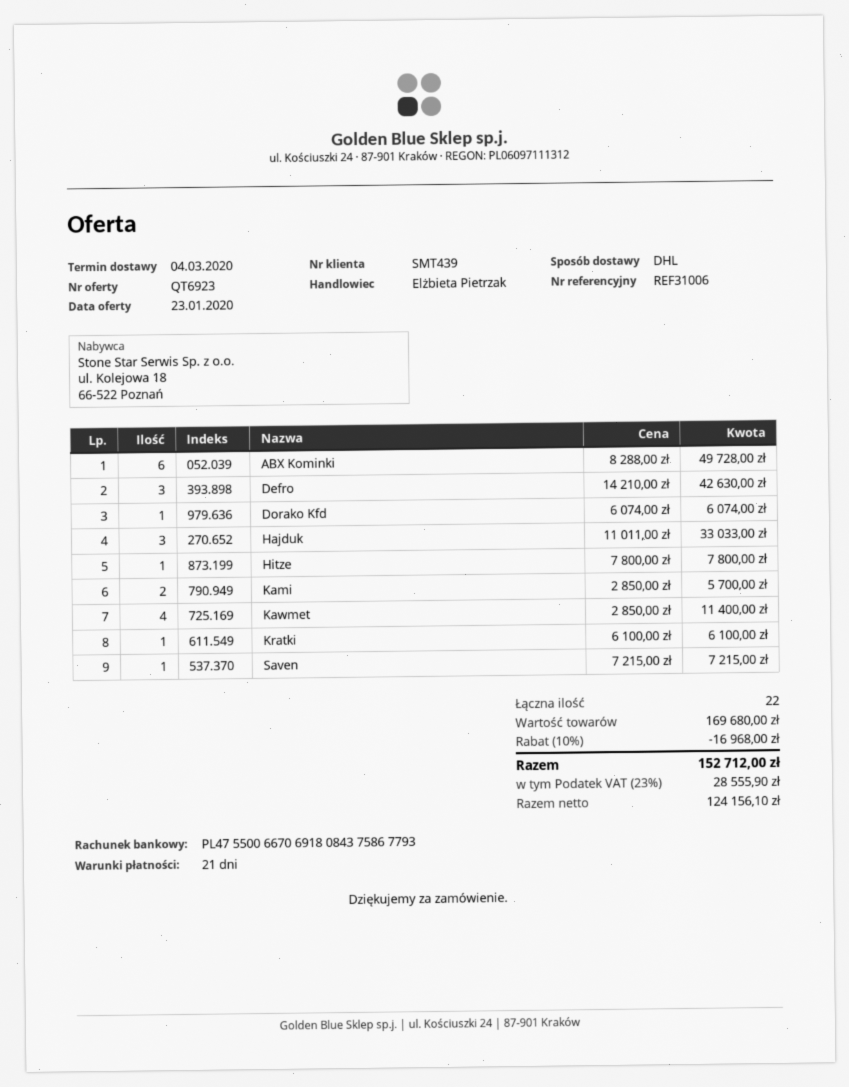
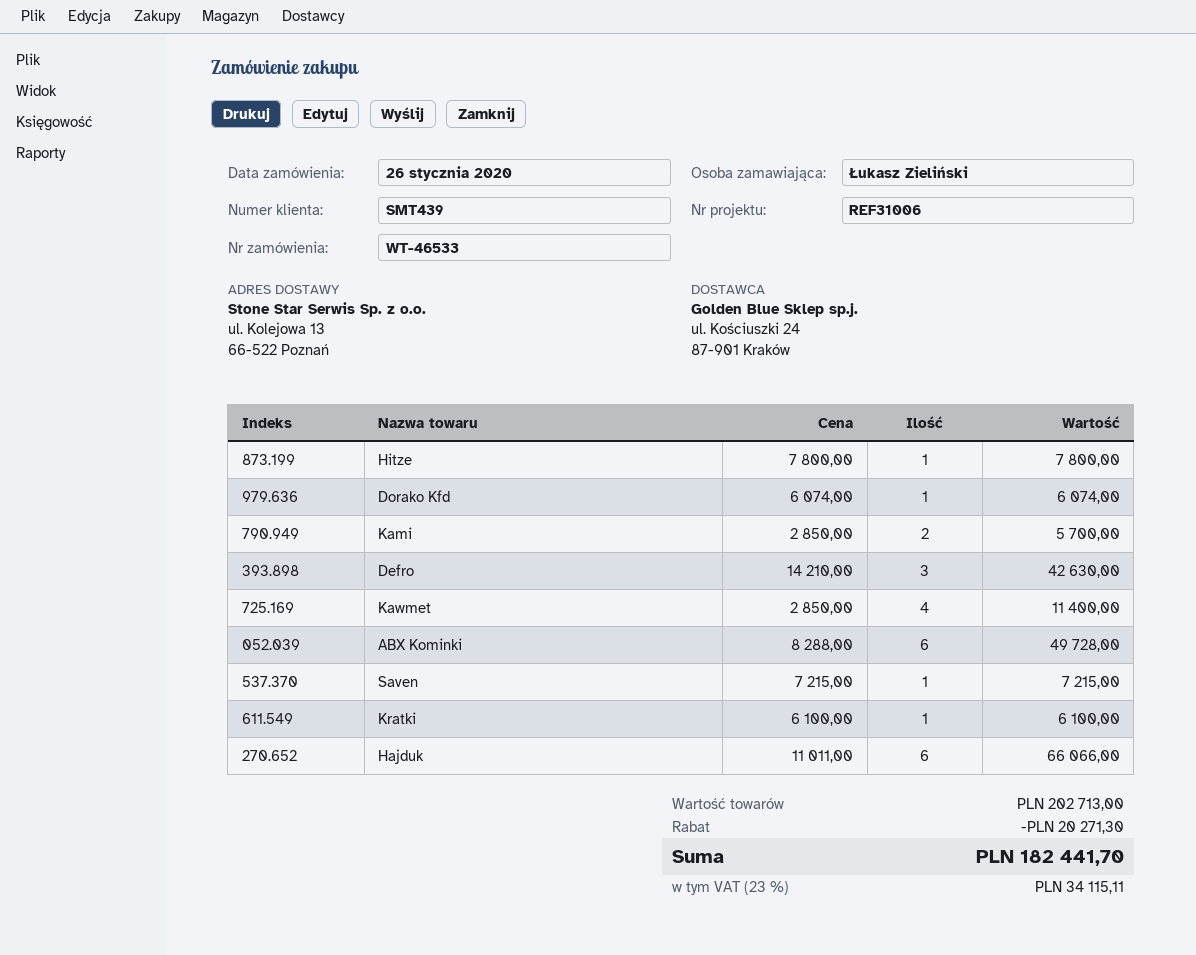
Hajduk: 3 x 11011.00 = 33033.00 -> 6 x 11011.00 = 66066.00
subtotal: 169680.00 -> 202713.00
discount: 16968.00 -> 20271.30
tax: 23% = 28555.90 -> 23% = 34115.11
total: 152712.00 -> 182441.70

